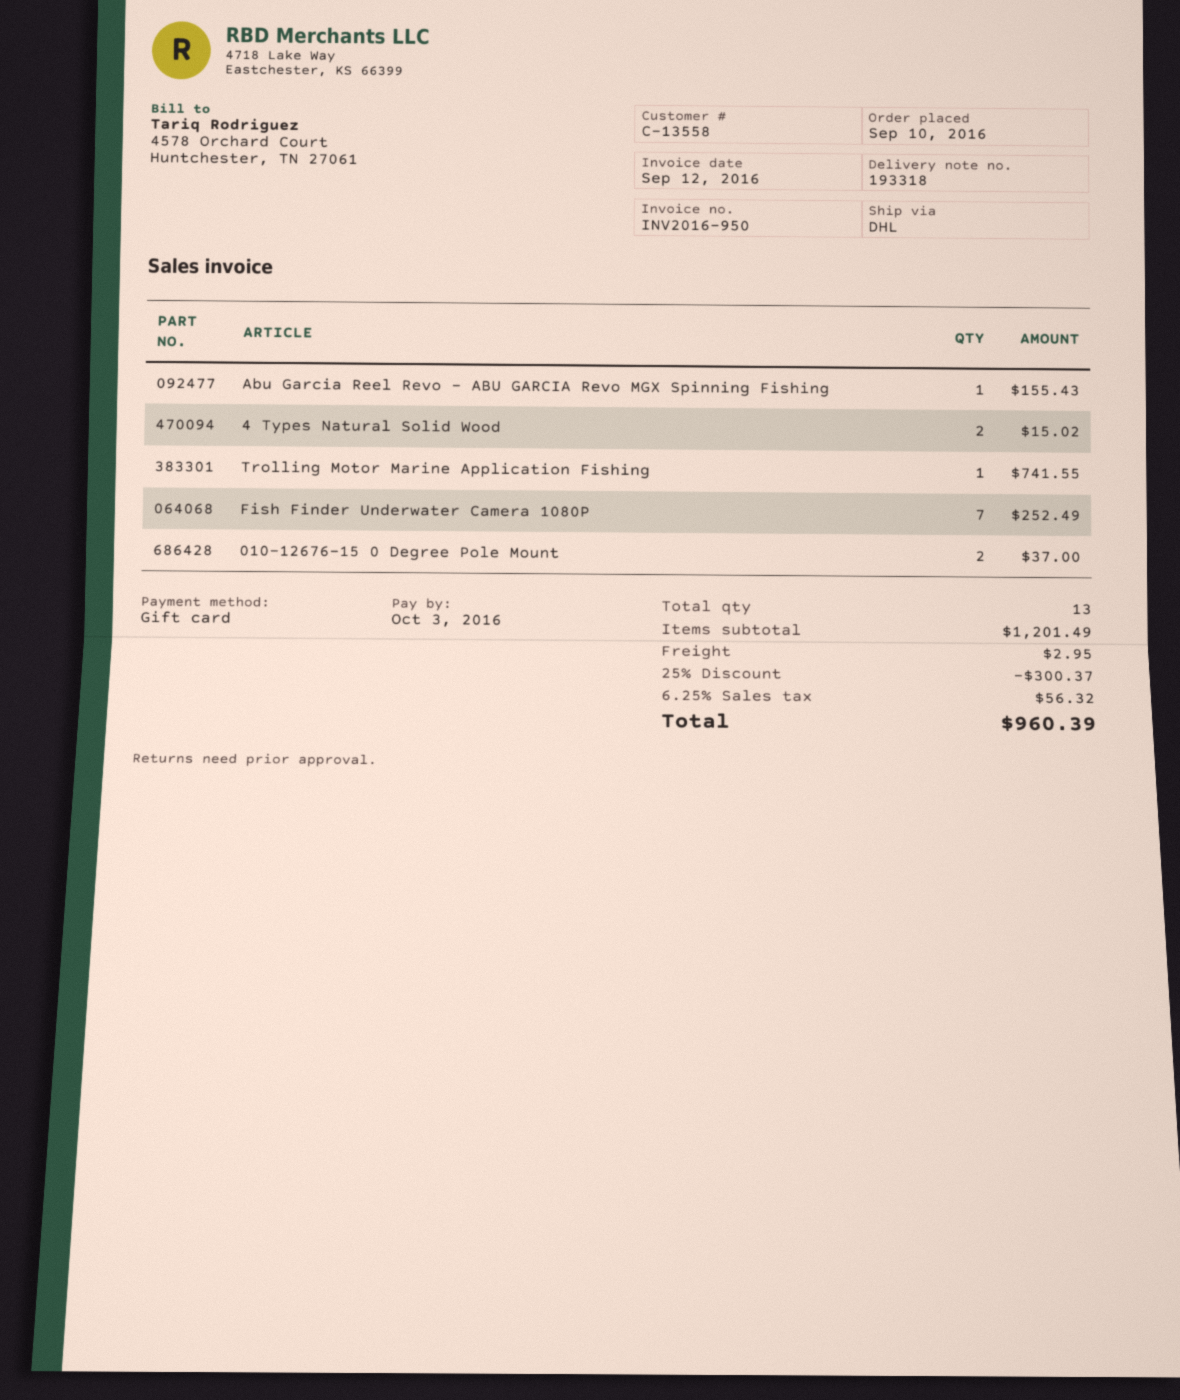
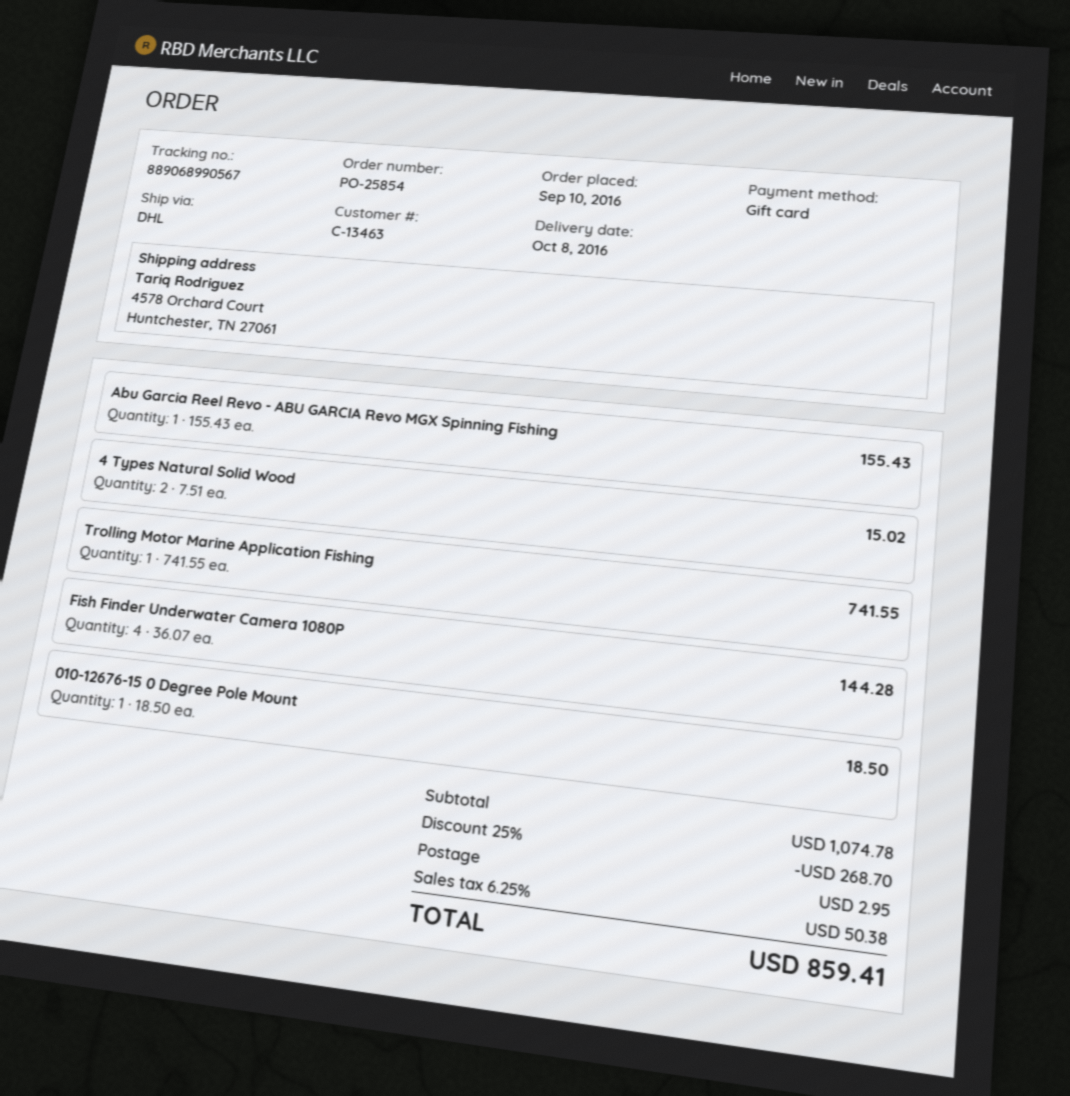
customer number: C-13558 -> C-13463
Fish Finder Underwater Camera 1080P: 7 for 252.49 -> 4 for 144.28
010-12676-15 0 Degree Pole Mount: 2 for 37.00 -> 1 for 18.50
subtotal: 1201.49 -> 1074.78
discount: 25% = 300.37 -> 25% = 268.70
tax: 6.25% = 56.32 -> 6.25% = 50.38
total: 960.39 -> 859.41

